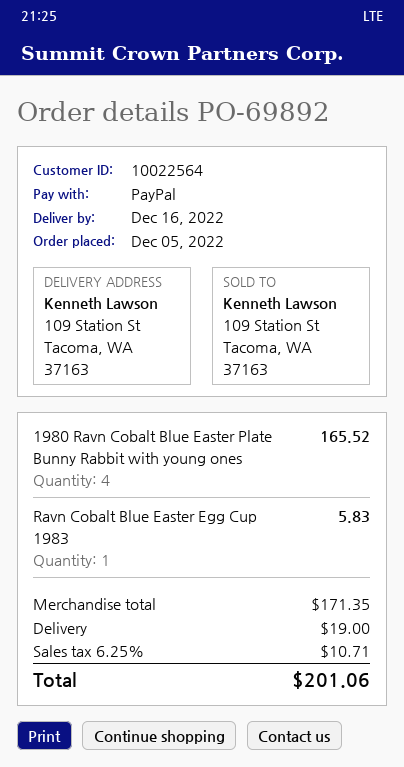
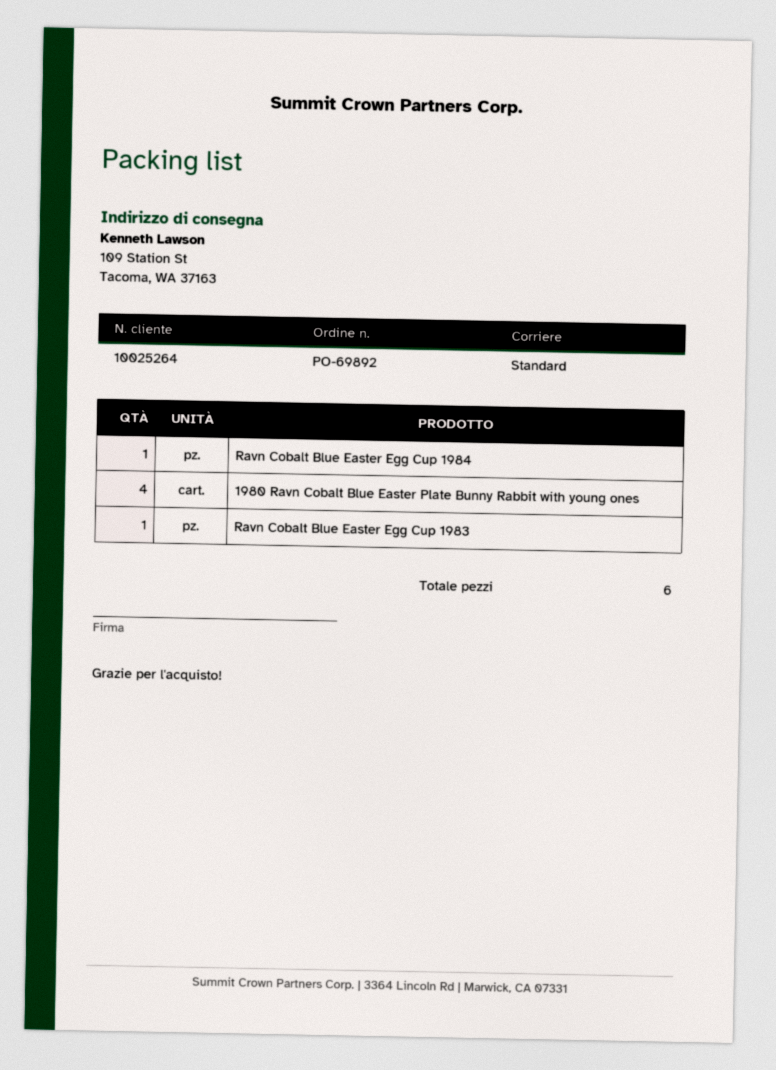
customer number: 10022564 -> 10025264
Ravn Cobalt Blue Easter Egg Cup 1984: none -> 1

